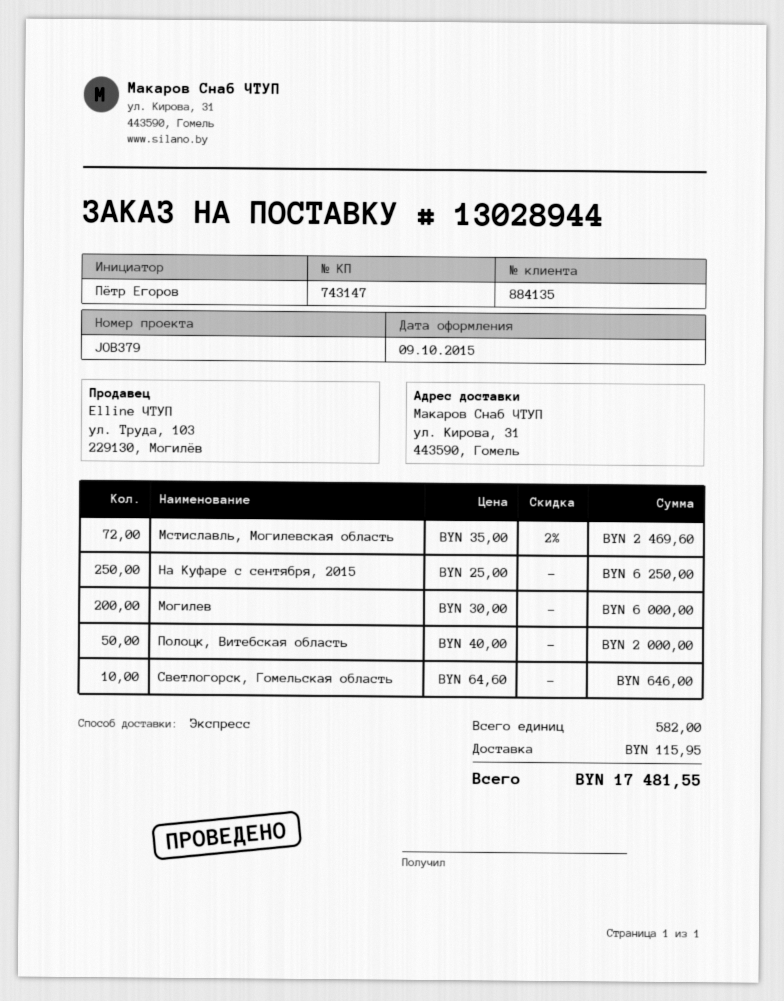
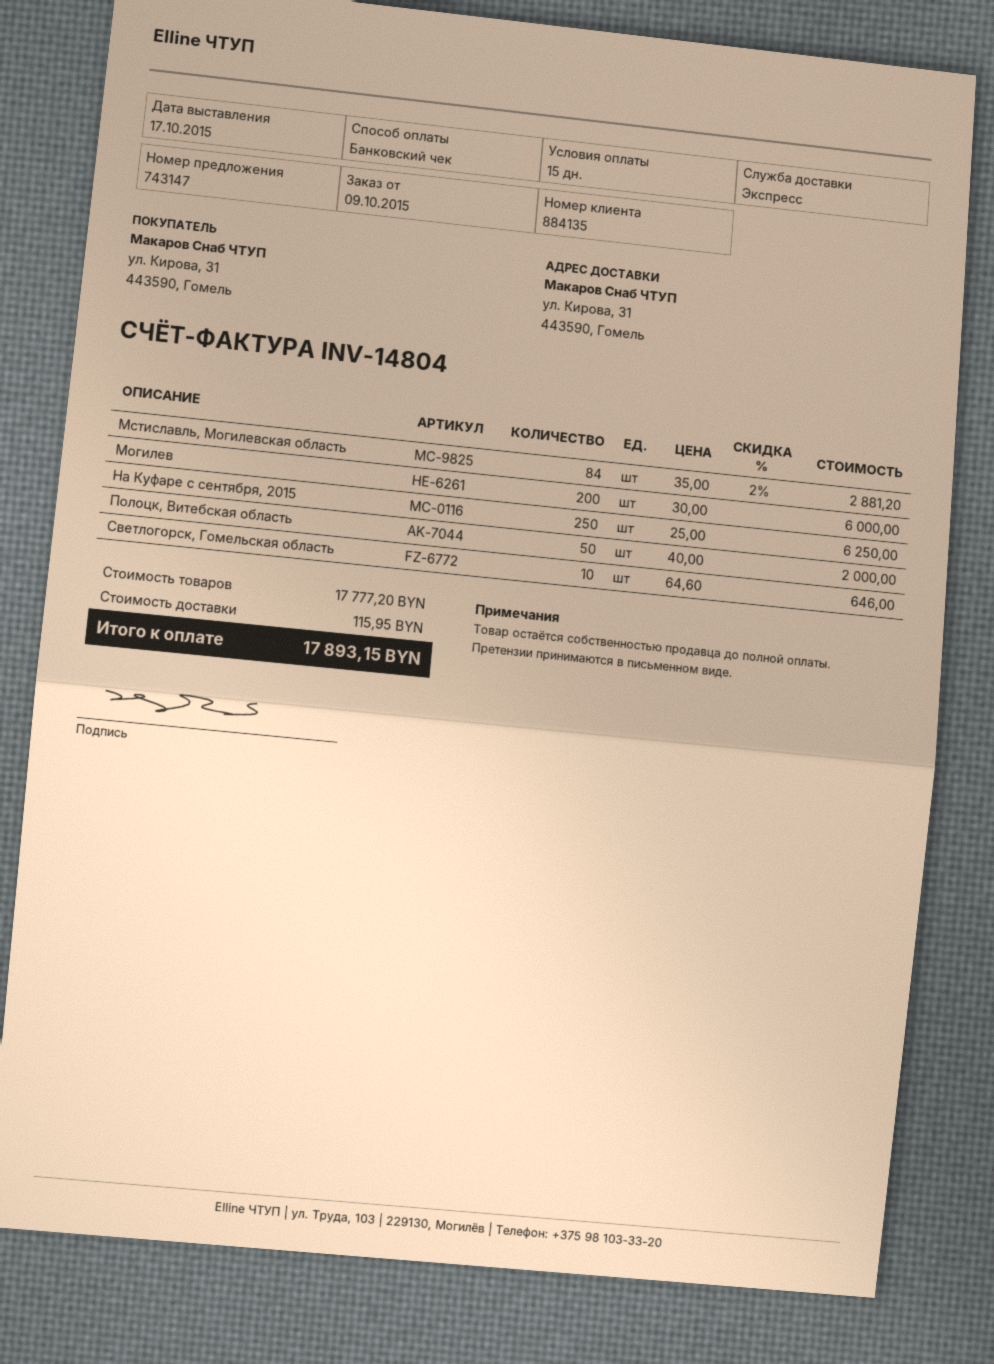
Мстиславль, Могилевская область: 72 x 35.00 - 2% = 2469.60 -> 84 x 35.00 - 2% = 2881.20
total: 17481.55 -> 17893.15

